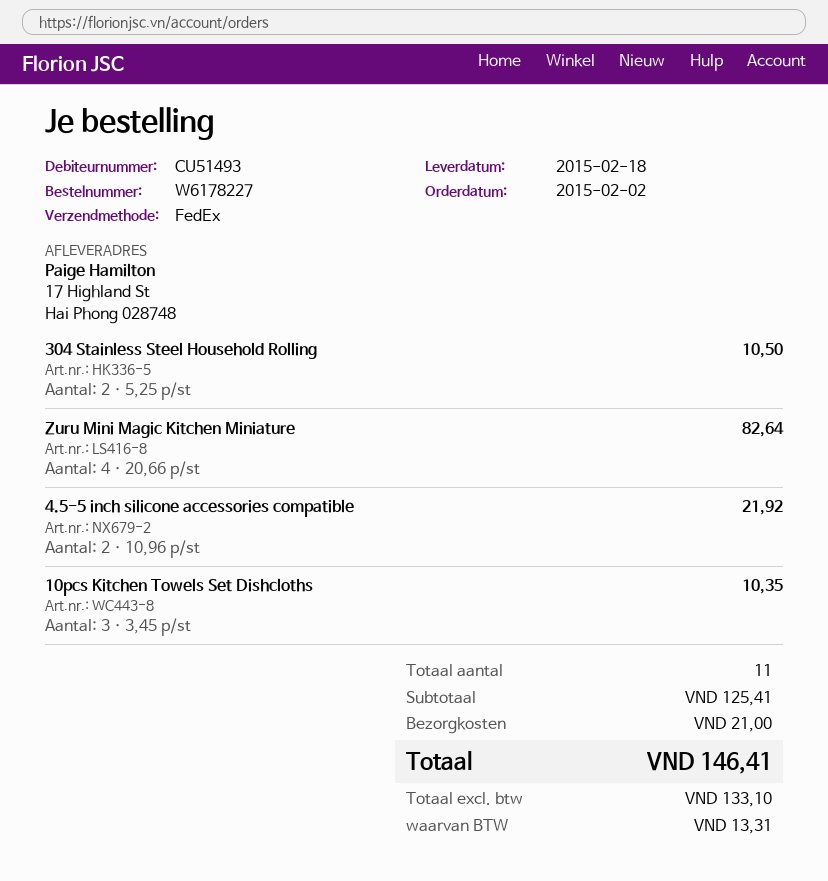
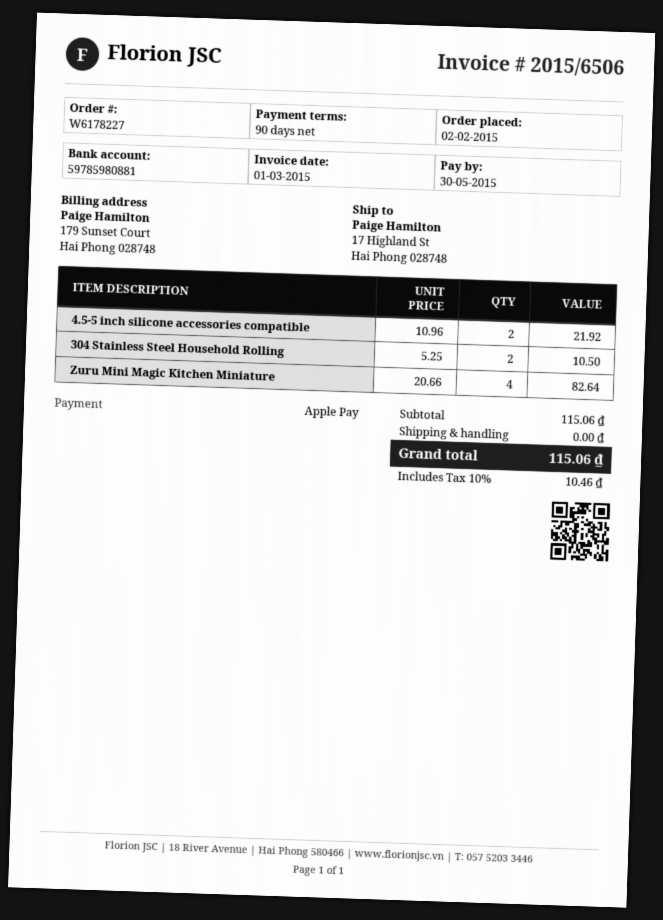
10pcs Kitchen Towels Set Dishcloths: 3 x 3.45 = 10.35 -> none
subtotal: 125.41 -> 115.06
shipping: 21.00 -> 0.00
tax: 13.31 -> 10.46
total: 146.41 -> 115.06

